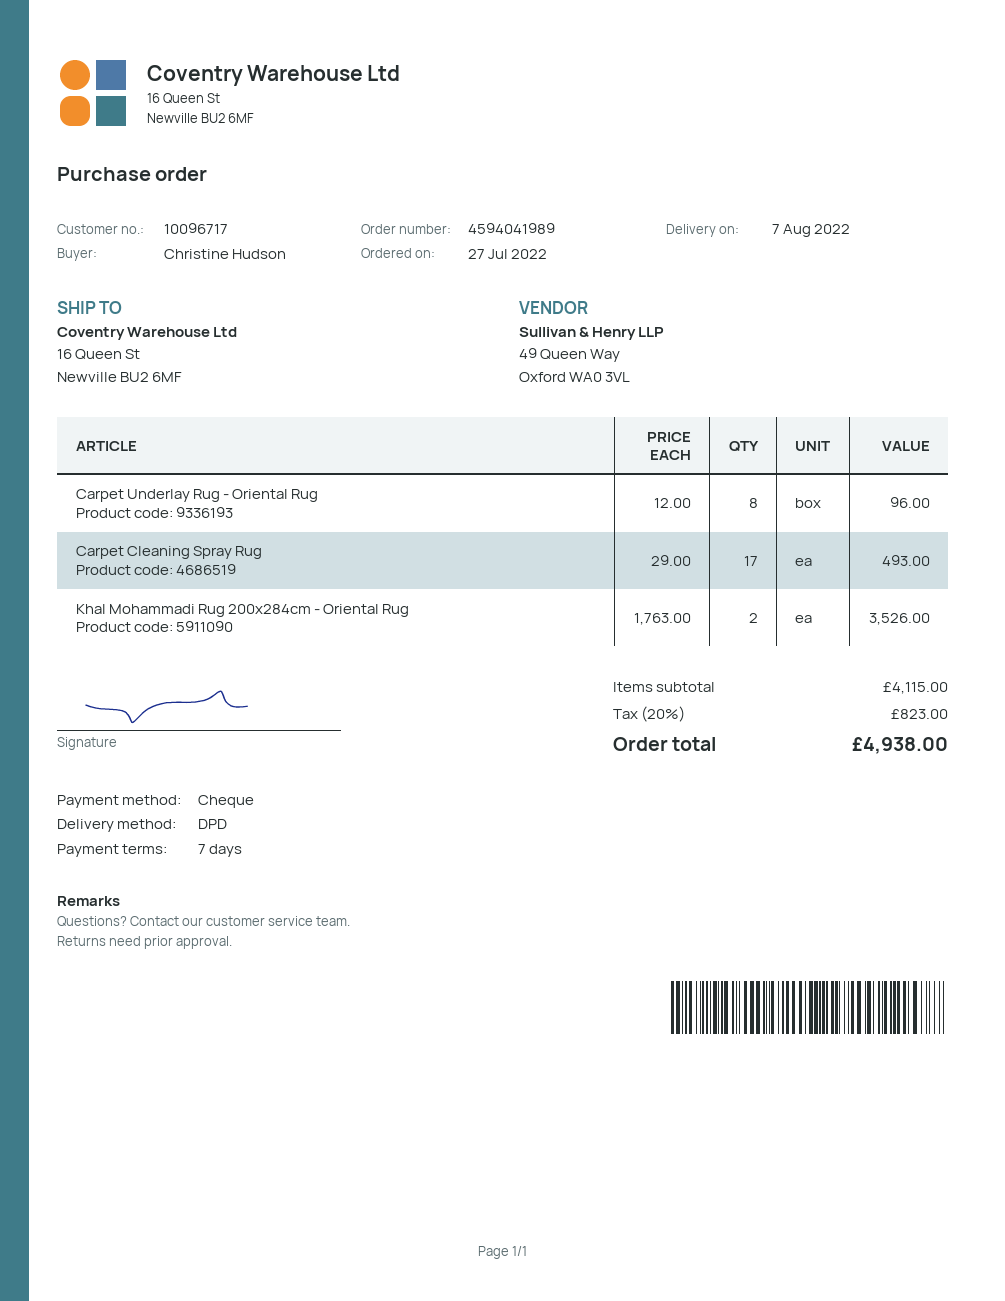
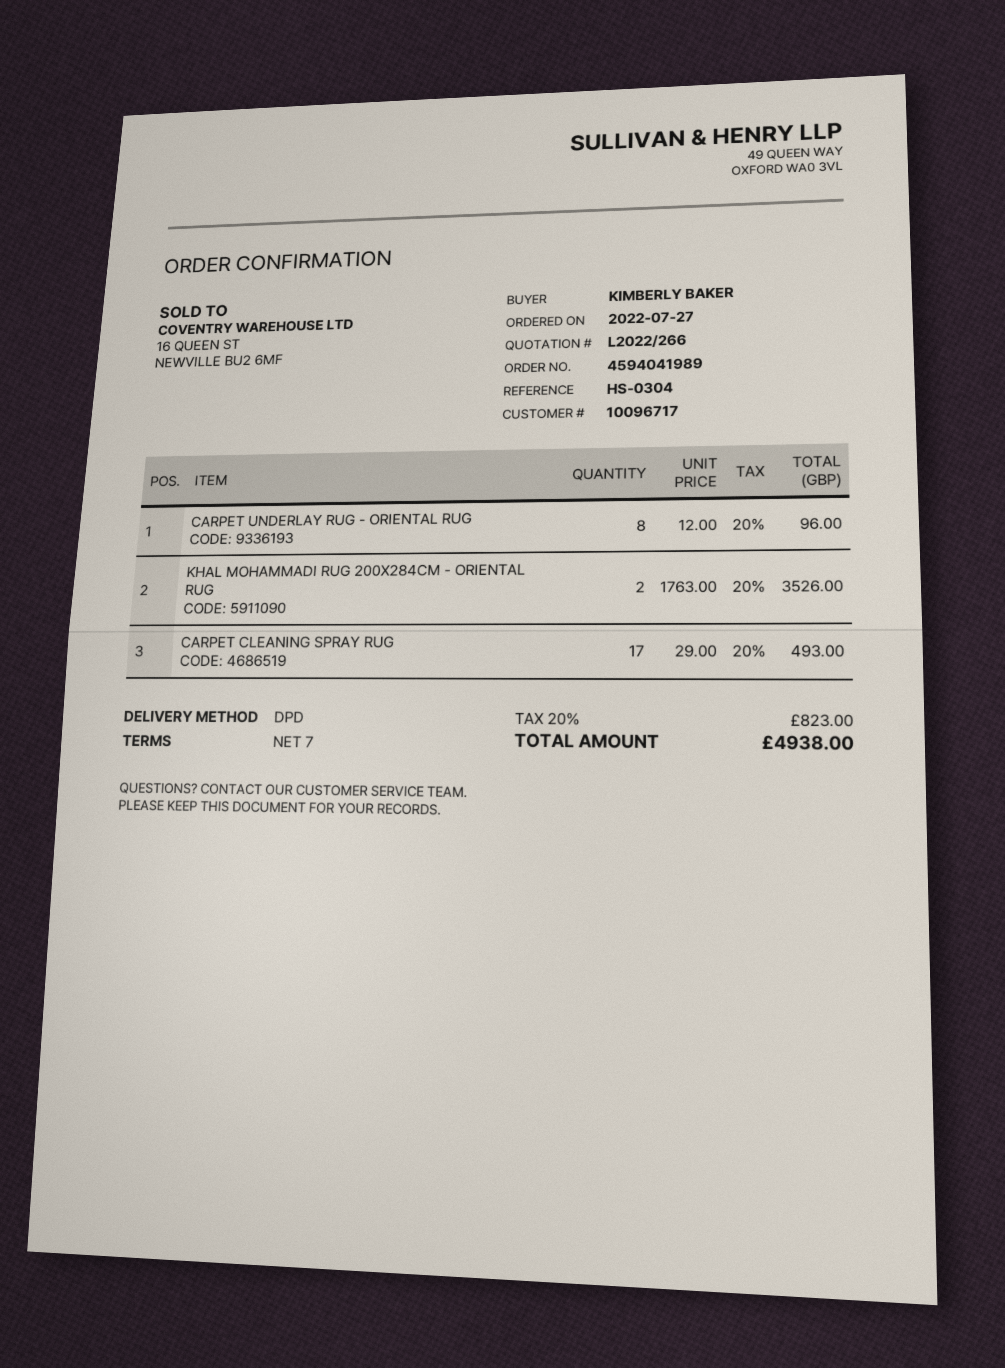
ordered by: Christine Hudson -> KIMBERLY BAKER

